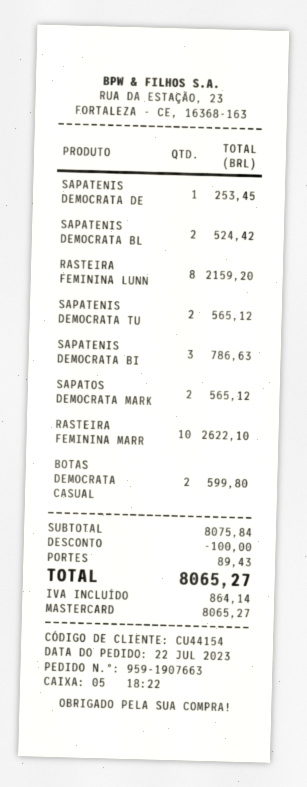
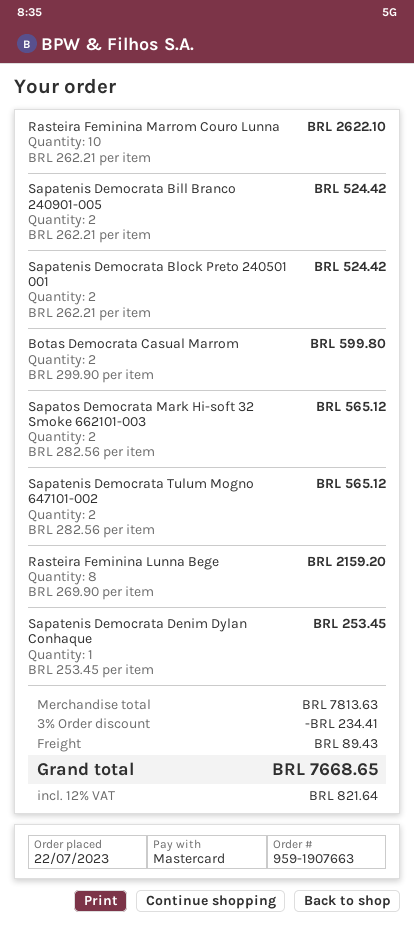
SAPATENIS DEMOCRATA BI: 3 for 786.63 -> 2 for 524.42
subtotal: 8075.84 -> 7813.63
discount: 100.00 -> 234.41
tax: 864.14 -> 821.64
total: 8065.27 -> 7668.65

